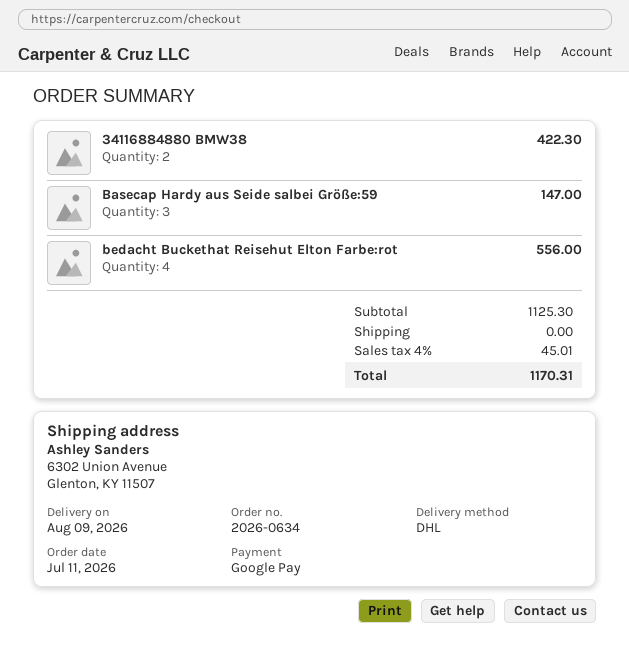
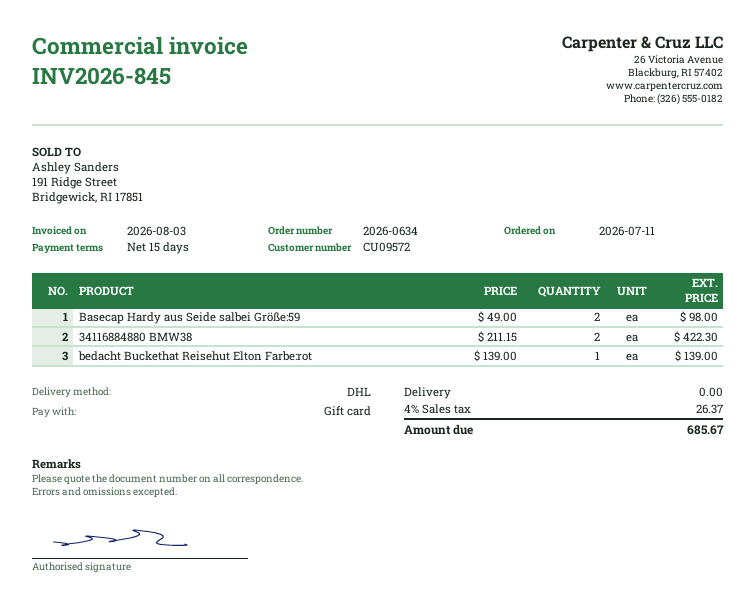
payment method: Google Pay -> gift card
Basecap Hardy aus Seide salbei Größe:59: 3 for 147.00 -> 2 for 98.00
bedacht Buckethat Reisehut Elton Farbe:rot: 4 for 556.00 -> 1 for 139.00
tax: 4% = 45.01 -> 4% = 26.37
total: 1170.31 -> 685.67

